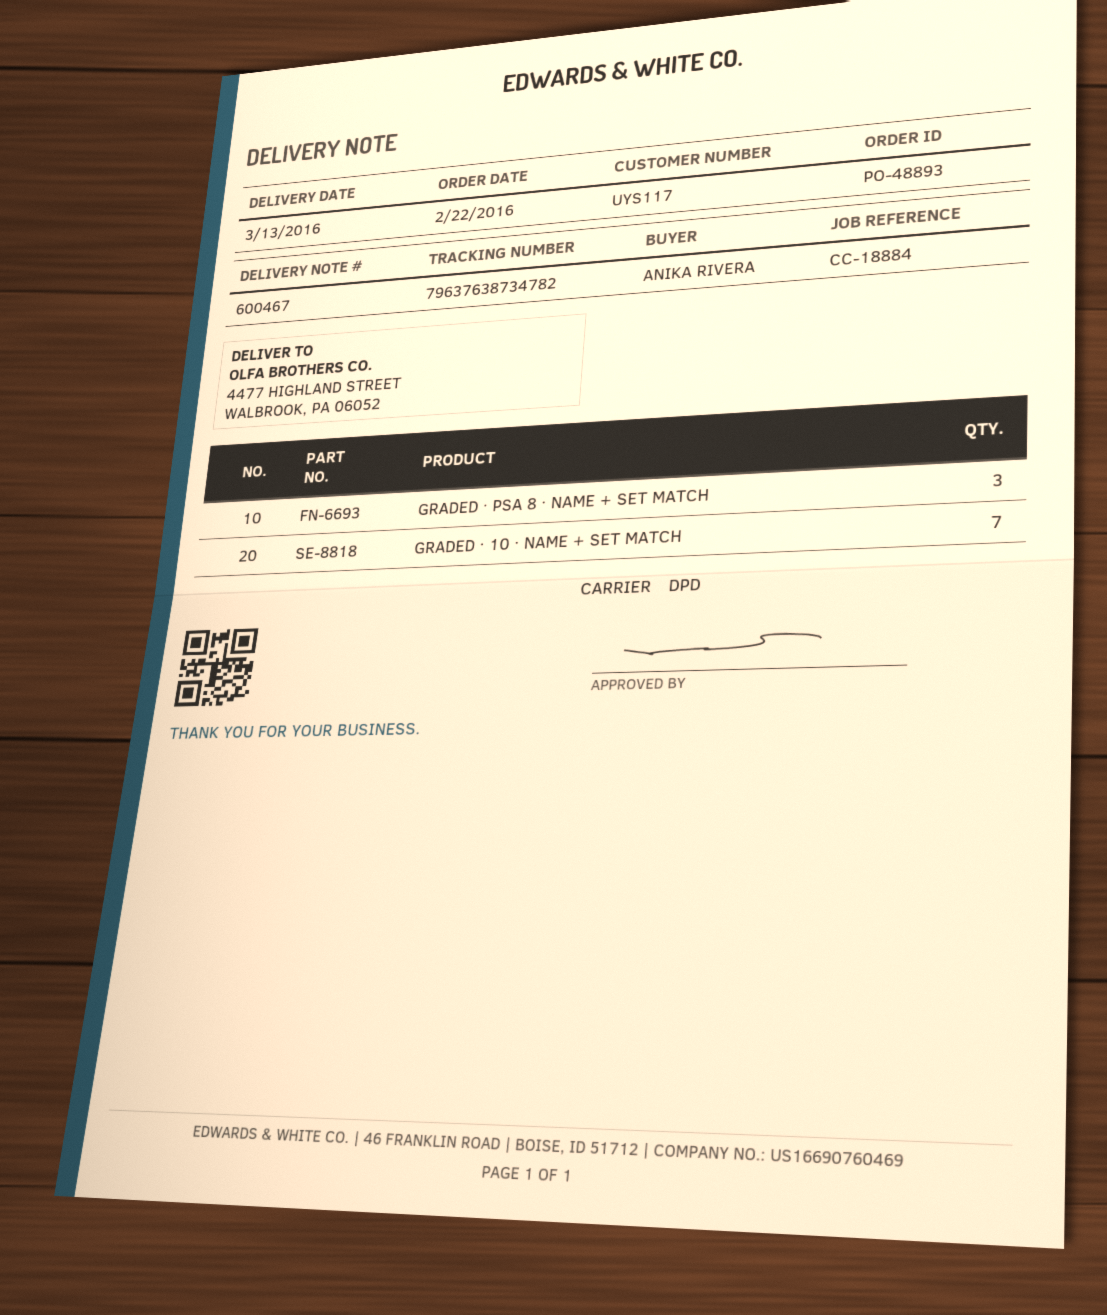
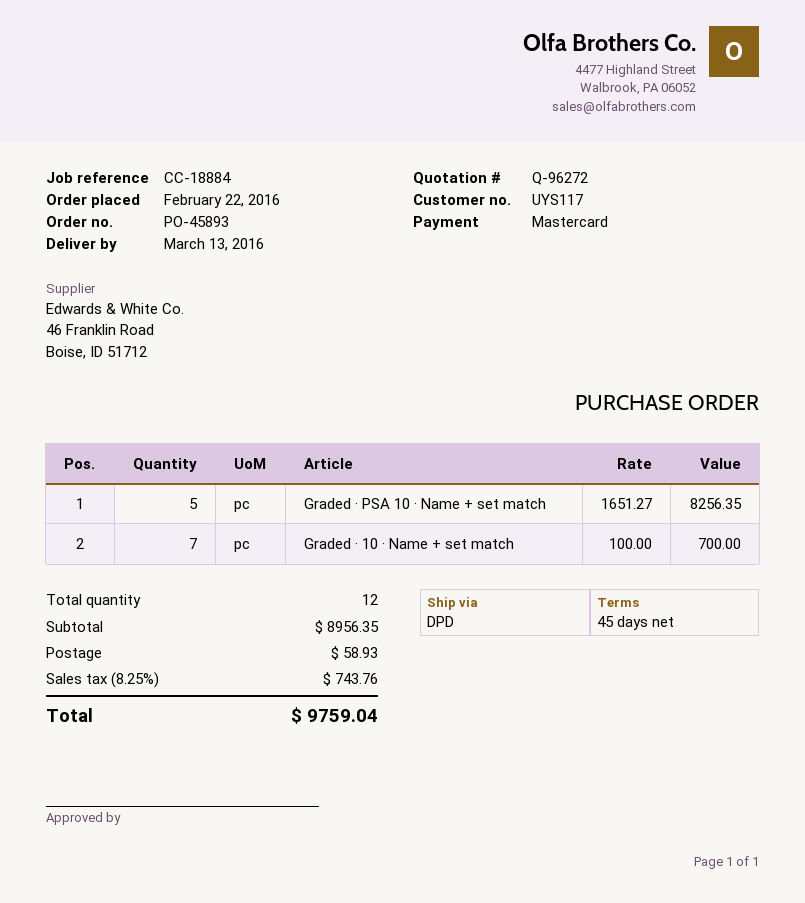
order number: PO-48893 -> PO-45893
GRADED · PSA 8 · NAME + SET MATCH: 3 -> none
Graded · PSA 10 · Name + set match: none -> 5

